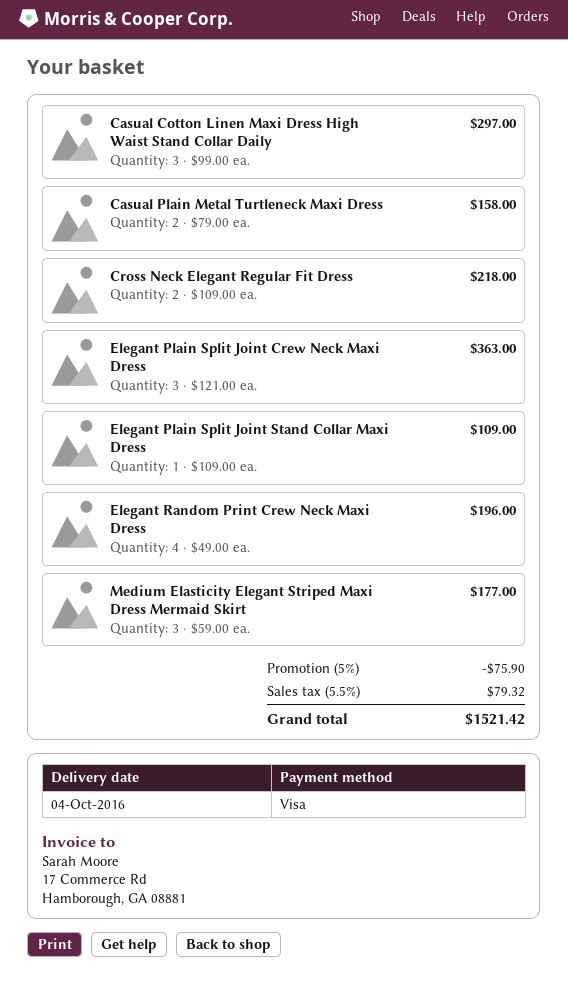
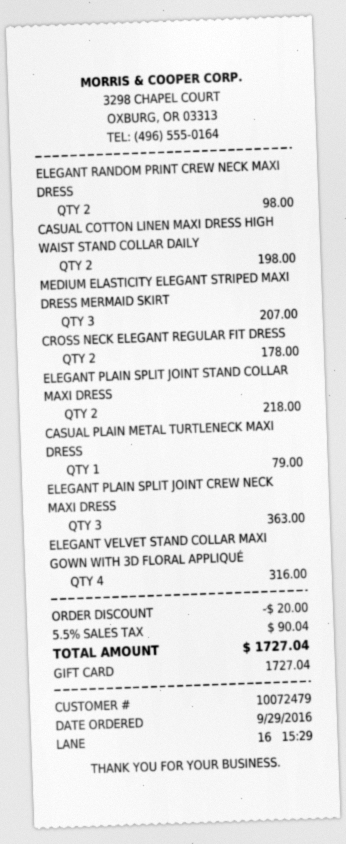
payment method: Visa -> gift card
Casual Cotton Linen Maxi Dress High Waist Stand Collar Daily: 3 for 297.00 -> 2 for 198.00
Casual Plain Metal Turtleneck Maxi Dress: 2 for 158.00 -> 1 for 79.00
Cross Neck Elegant Regular Fit Dress: 2 for 218.00 -> 2 for 178.00
Elegant Plain Split Joint Stand Collar Maxi Dress: 1 for 109.00 -> 2 for 218.00
Elegant Random Print Crew Neck Maxi Dress: 4 for 196.00 -> 2 for 98.00
Medium Elasticity Elegant Striped Maxi Dress Mermaid Skirt: 3 for 177.00 -> 3 for 207.00
ELEGANT VELVET STAND COLLAR MAXI GOWN WITH 3D FLORAL APPLIQUÉ: none -> 4 for 316.00
discount: 75.90 -> 20.00
tax: 5.5% = 79.32 -> 5.5% = 90.04
total: 1521.42 -> 1727.04

